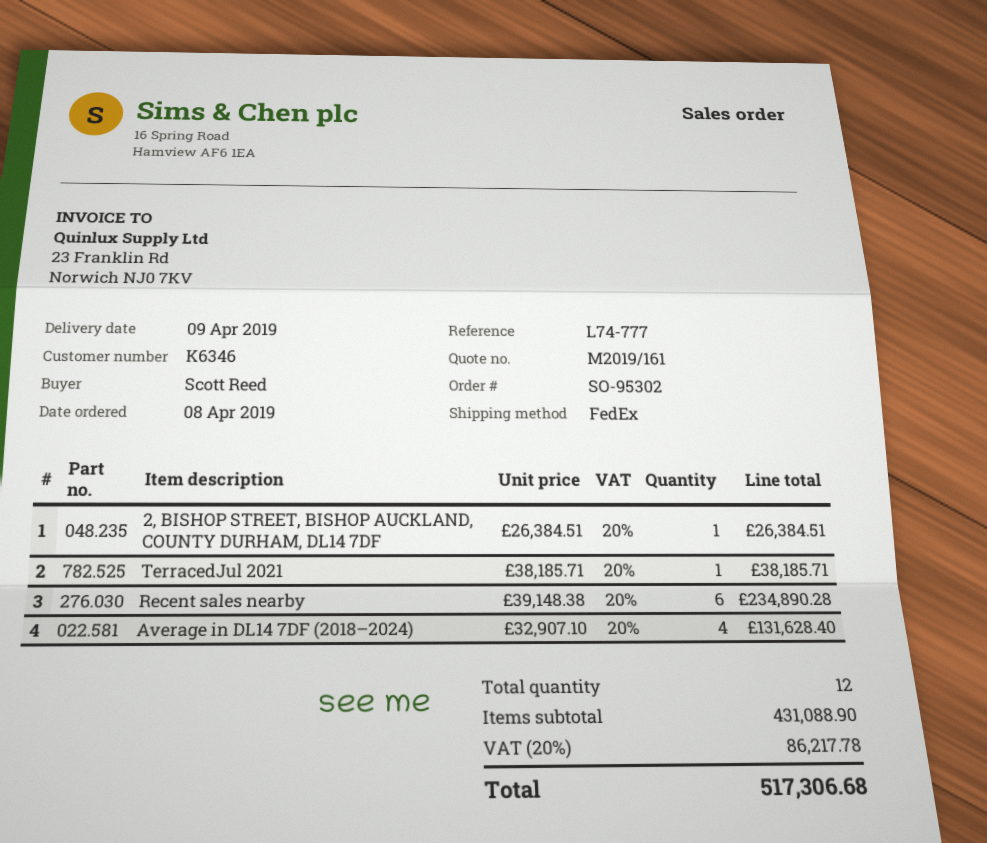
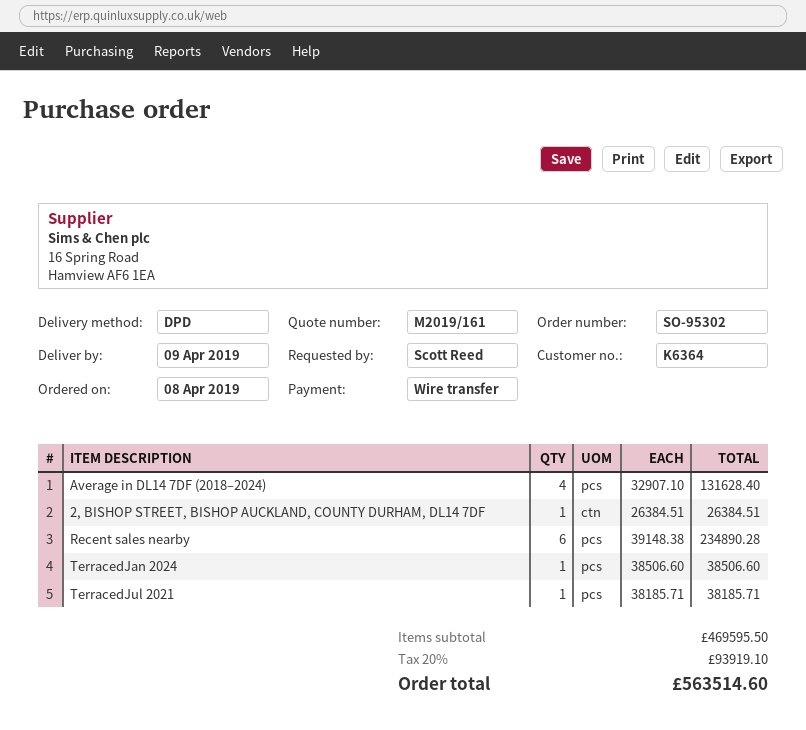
customer number: K6346 -> K6364
shipping method: FedEx -> DPD
TerracedJan 2024: none -> 1 x 38506.60 = 38506.60
subtotal: 431088.90 -> 469595.50
tax: 20% = 86217.78 -> 20% = 93919.10
total: 517306.68 -> 563514.60

